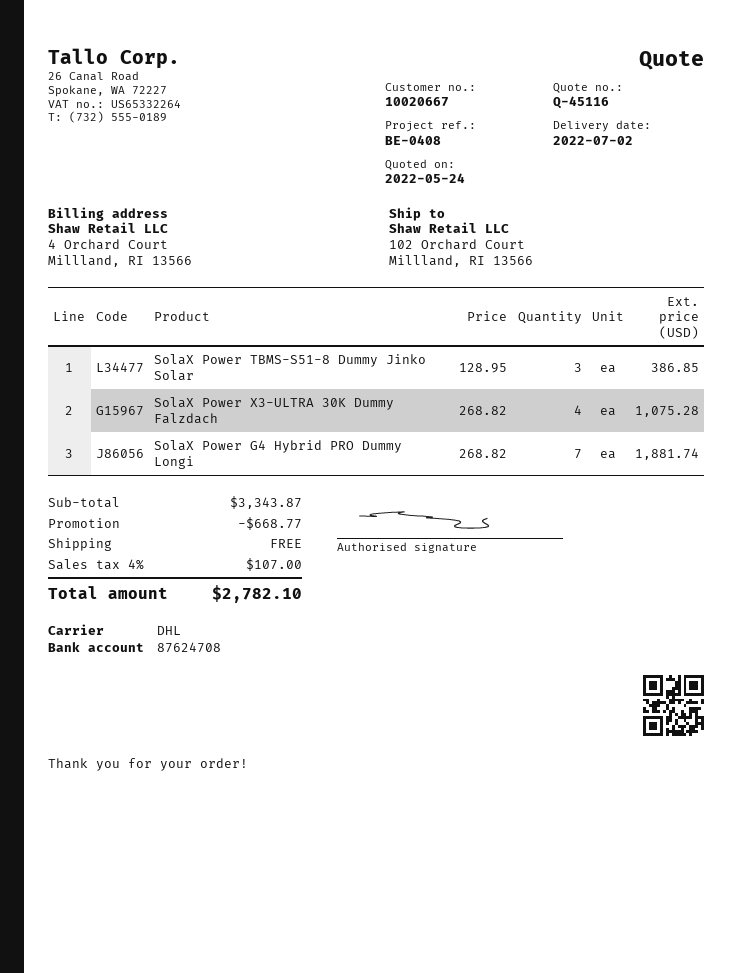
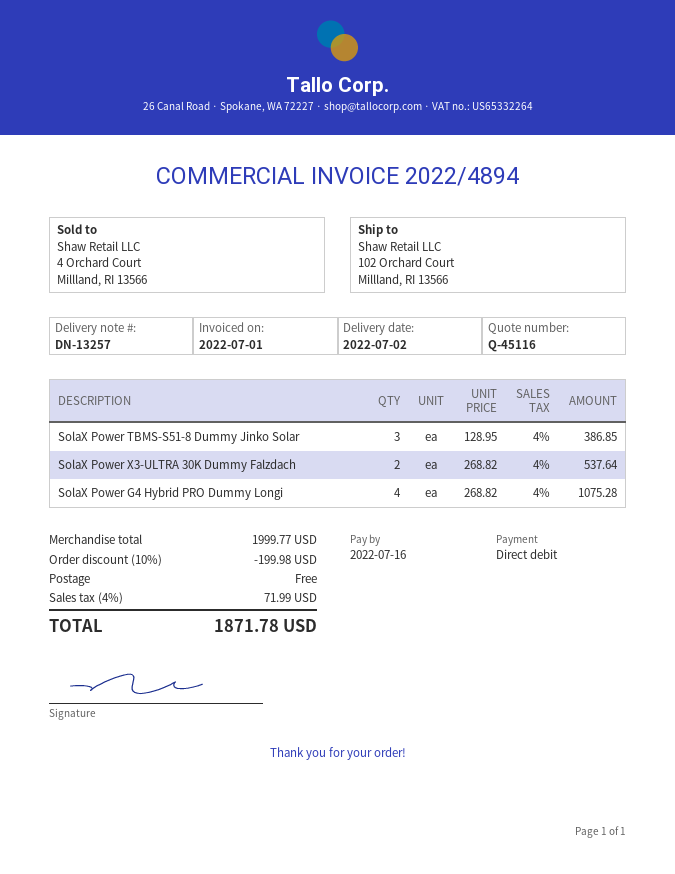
SolaX Power X3-ULTRA 30K Dummy Falzdach: 4 x 268.82 = 1075.28 -> 2 x 268.82 = 537.64
SolaX Power G4 Hybrid PRO Dummy Longi: 7 x 268.82 = 1881.74 -> 4 x 268.82 = 1075.28
subtotal: 3343.87 -> 1999.77
discount: 668.77 -> 199.98
tax: 4% = 107.00 -> 4% = 71.99
total: 2782.10 -> 1871.78

